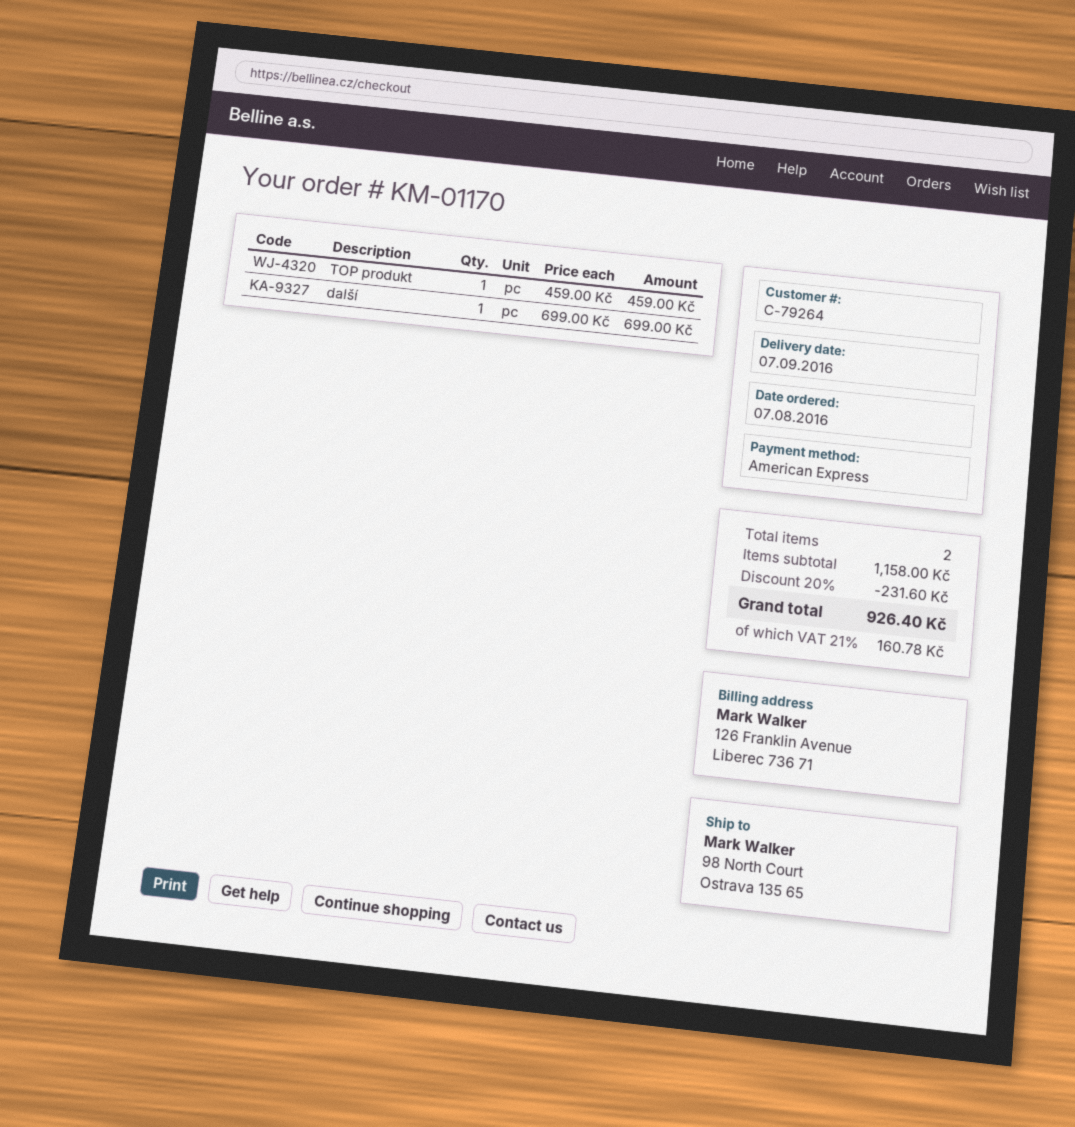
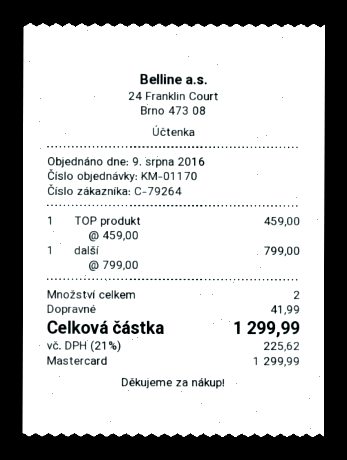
order date: 2016-08-07 -> 2016-08-09
payment method: American Express -> Mastercard
další: 1 x 699.00 = 699.00 -> 1 x 799.00 = 799.00
discount: 20% = 231.60 -> none
shipping: none -> 41.99
tax: 21% = 160.78 -> 21% = 225.62
total: 926.40 -> 1299.99

